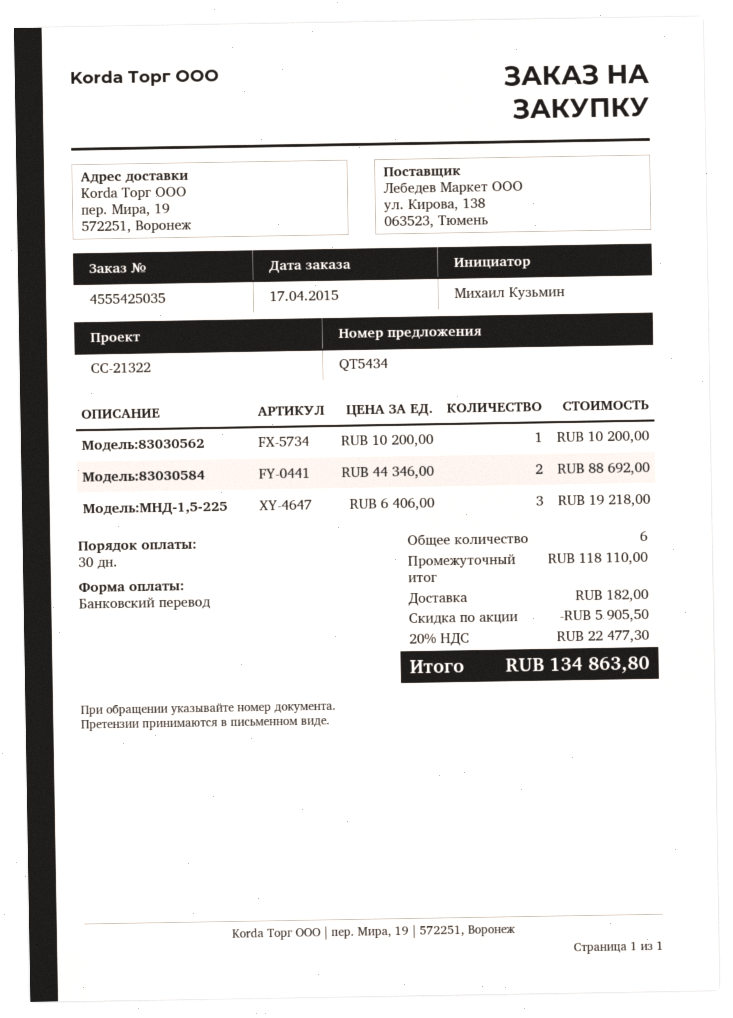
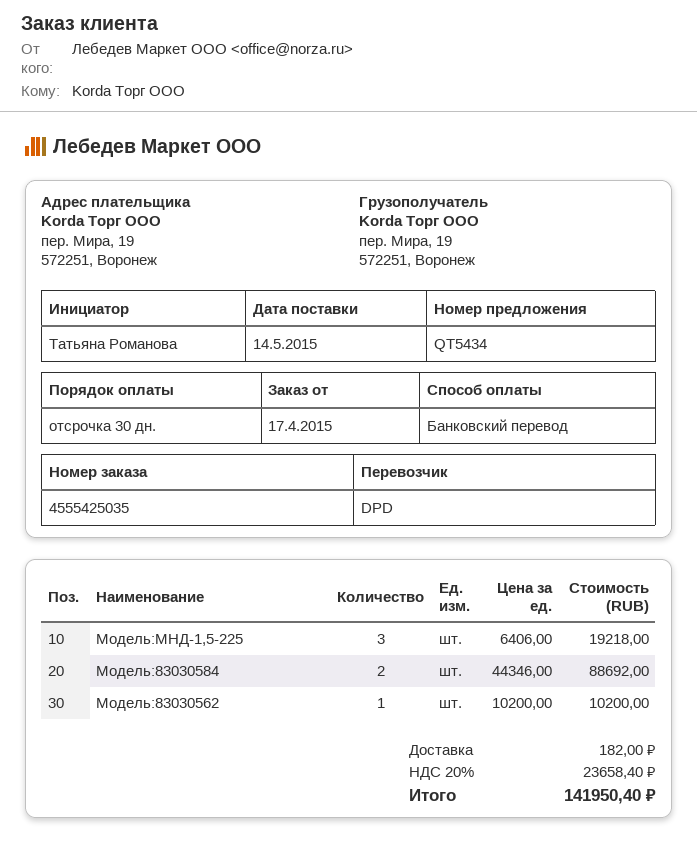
ordered by: Михаил Кузьмин -> Татьяна Романова
discount: 5905.50 -> none
tax: 20% = 22477.30 -> 20% = 23658.40
total: 134863.80 -> 141950.40

